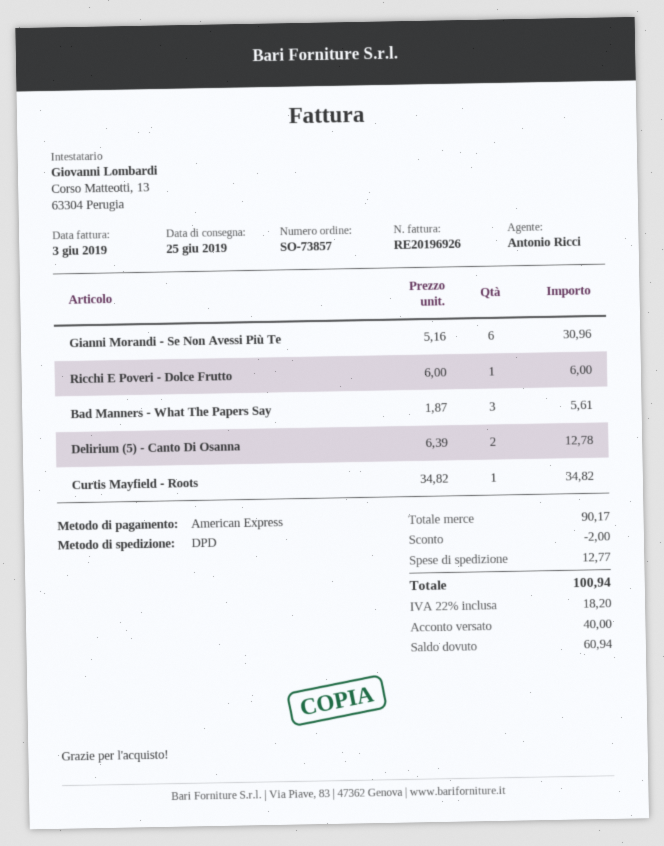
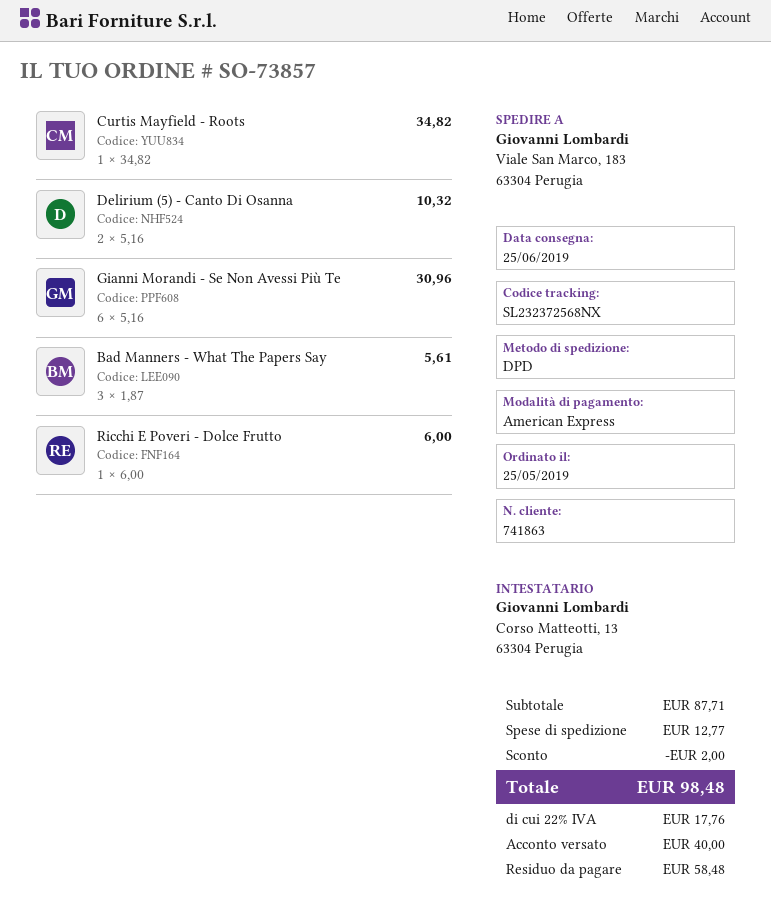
Delirium (5) - Canto Di Osanna: 2 x 6.39 = 12.78 -> 2 x 5.16 = 10.32
subtotal: 90.17 -> 87.71
tax: 22% = 18.20 -> 22% = 17.76
total: 100.94 -> 98.48
balance: 60.94 -> 58.48

